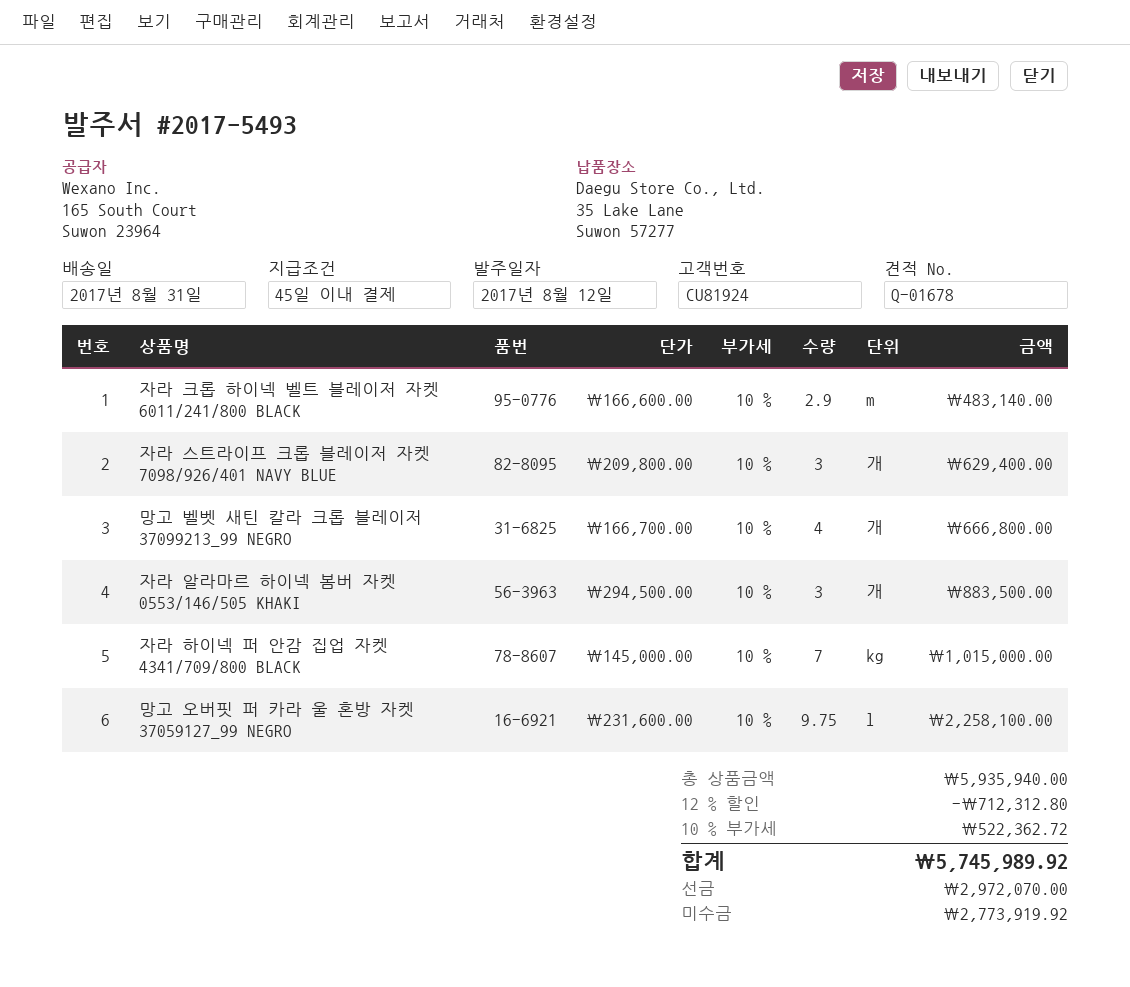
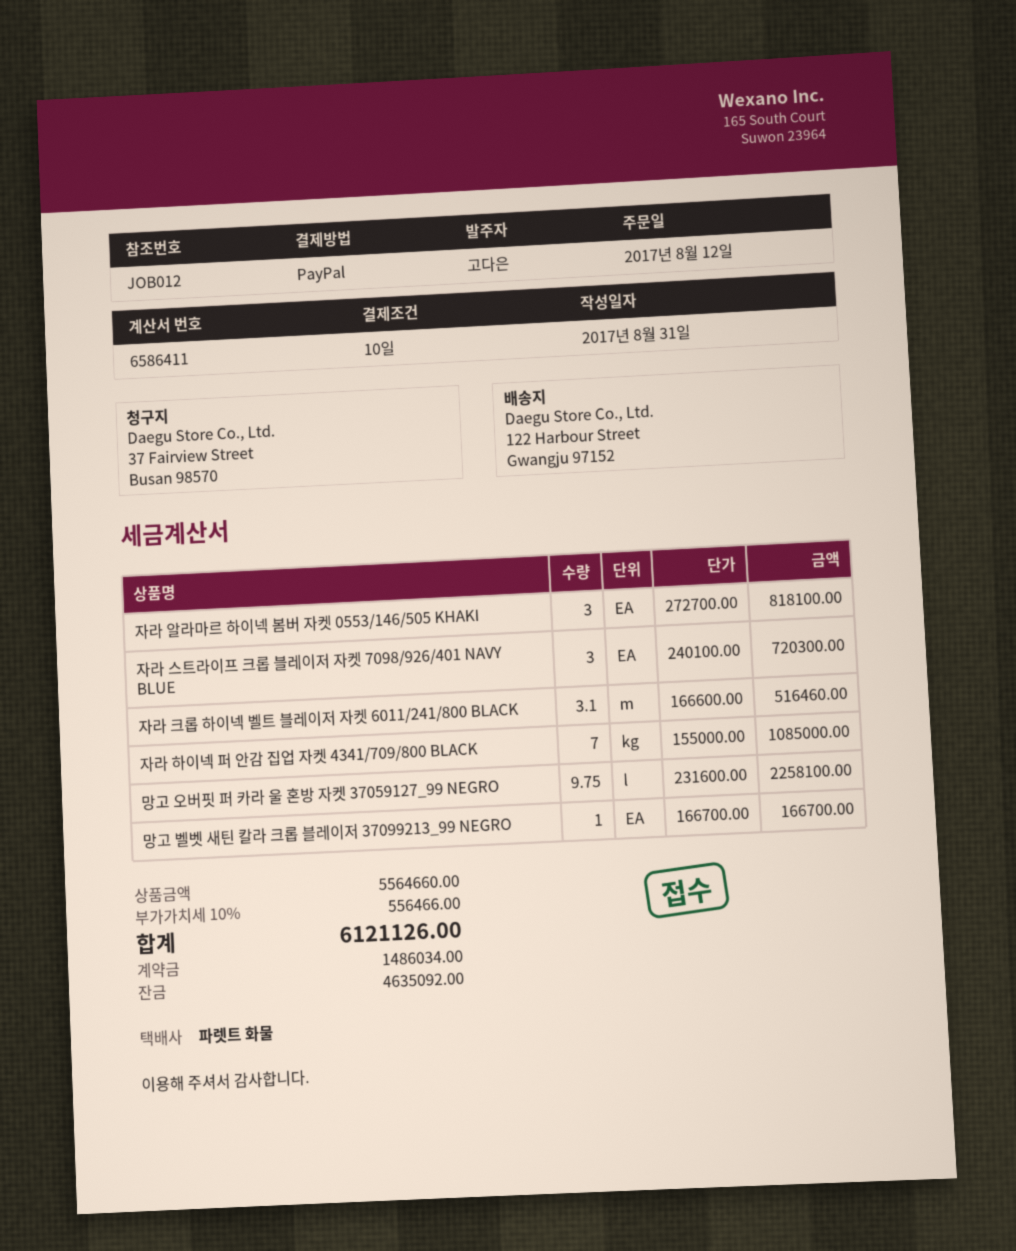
payment terms: 45 days -> 10 days
ship to: 35 Lake Lane, Suwon 57277 -> 122 Harbour Street, Gwangju 97152
자라 크롭 하이넥 벨트 블레이저 자켓 6011/241/800 BLACK: 2.9 x 166600.00 = 483140.00 -> 3.1 x 166600.00 = 516460.00
자라 스트라이프 크롭 블레이저 자켓 7098/926/401 NAVY BLUE: 3 x 209800.00 = 629400.00 -> 3 x 240100.00 = 720300.00
망고 벨벳 새틴 칼라 크롭 블레이저 37099213_99 NEGRO: 4 x 166700.00 = 666800.00 -> 1 x 166700.00 = 166700.00
자라 알라마르 하이넥 봄버 자켓 0553/146/505 KHAKI: 3 x 294500.00 = 883500.00 -> 3 x 272700.00 = 818100.00
자라 하이넥 퍼 안감 집업 자켓 4341/709/800 BLACK: 7 x 145000.00 = 1015000.00 -> 7 x 155000.00 = 1085000.00
subtotal: 5935940.00 -> 5564660.00
discount: 12% = 712312.80 -> none
tax: 10% = 522362.72 -> 10% = 556466.00
total: 5745989.92 -> 6121126.00
deposit: 2972070.00 -> 1486034.00
balance: 2773919.92 -> 4635092.00

